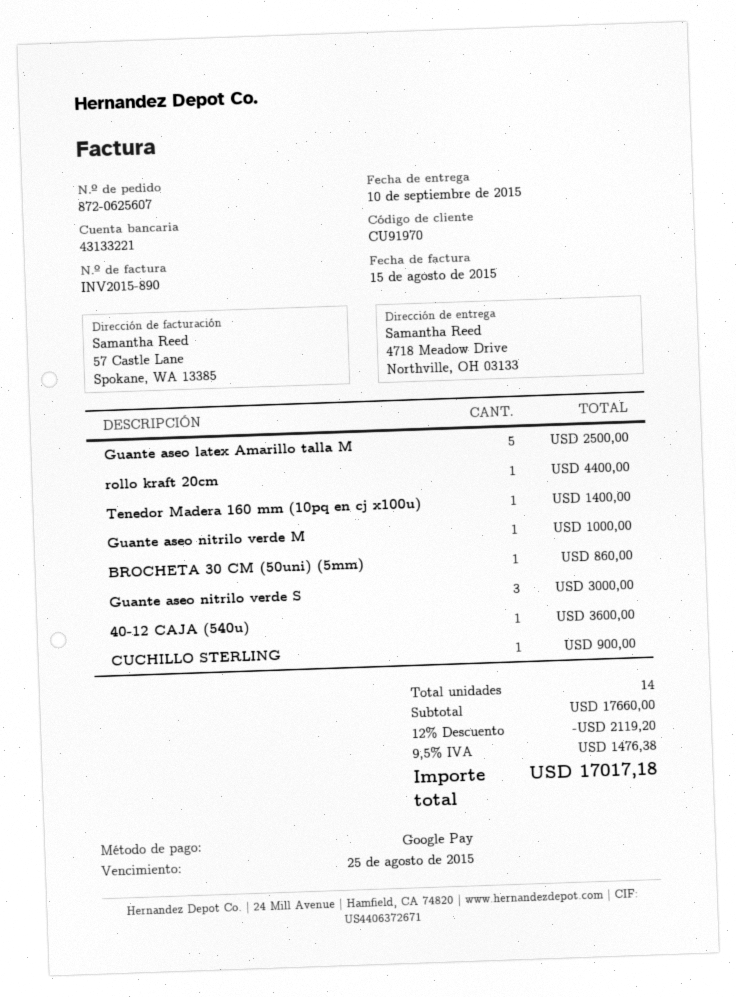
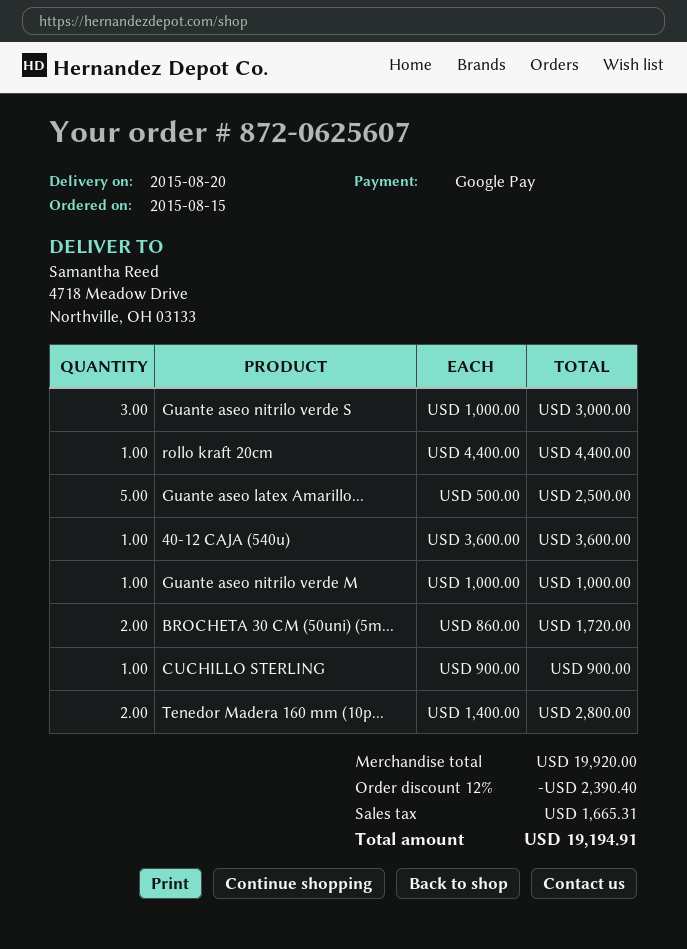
delivery date: 2015-09-10 -> 2015-08-20
Tenedor Madera 160 mm (10pq en cj x100u): 1 for 1400.00 -> 2 for 2800.00
BROCHETA 30 CM (50uni) (5mm): 1 for 860.00 -> 2 for 1720.00
subtotal: 17660.00 -> 19920.00
discount: 12% = 2119.20 -> 12% = 2390.40
tax: 1476.38 -> 1665.31
total: 17017.18 -> 19194.91

